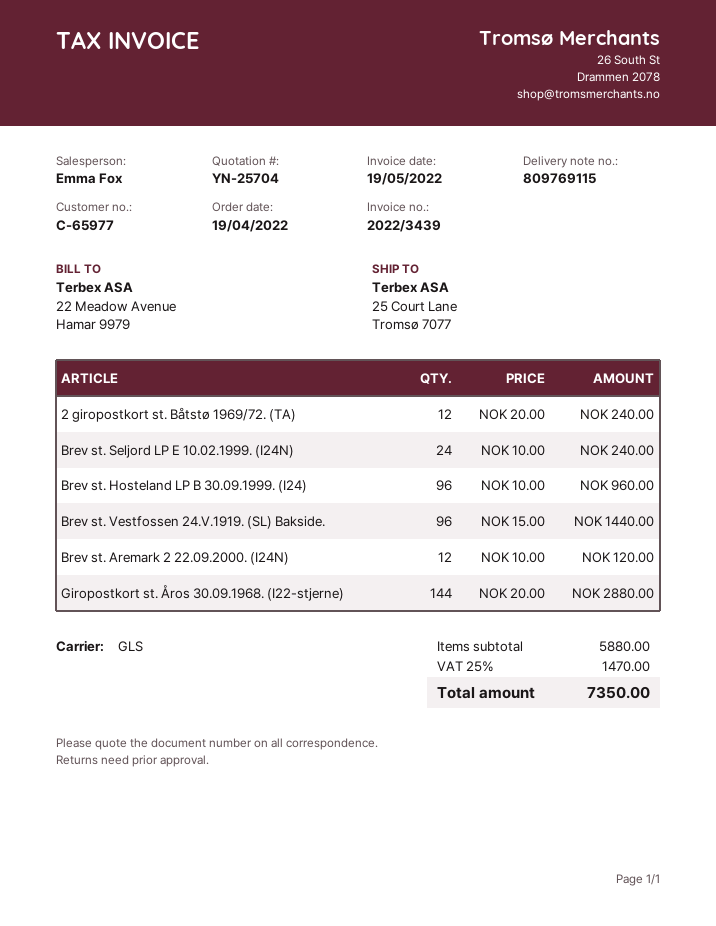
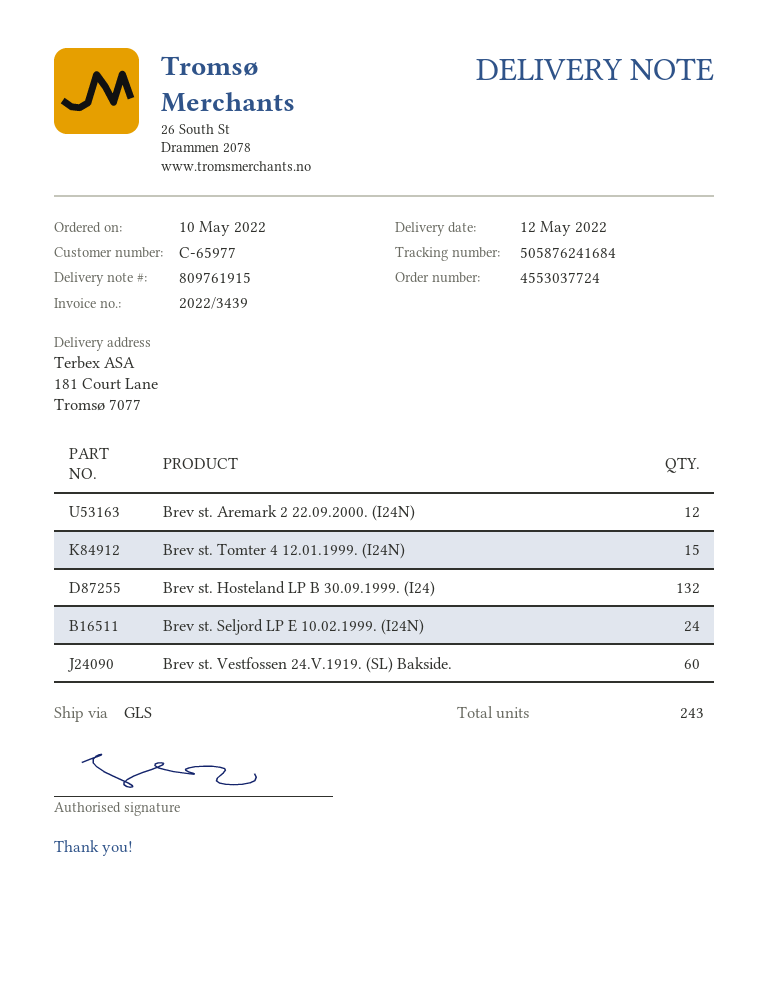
order date: 2022-04-19 -> 2022-05-10
delivery note number: 809769115 -> 809761915
ship to: 25 Court Lane, Tromsø 7077 -> 181 Court Lane, Tromsø 7077
2 giropostkort st. Båtstø 1969/72. (TA): 12 -> none
Brev st. Hosteland LP B 30.09.1999. (I24): 96 -> 132
Brev st. Vestfossen 24.V.1919. (SL) Bakside.: 96 -> 60
Giropostkort st. Åros 30.09.1968. (I22-stjerne): 144 -> none
Brev st. Tomter 4 12.01.1999. (I24N): none -> 15

